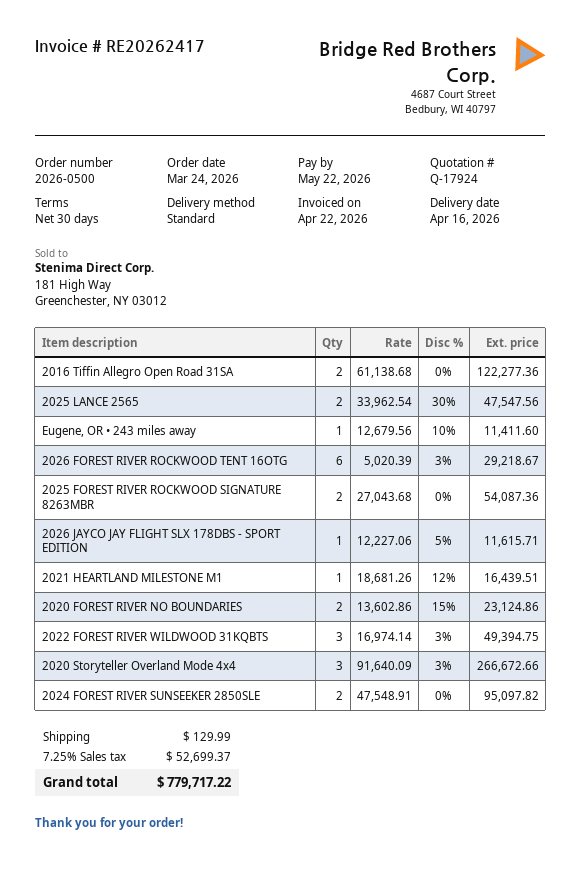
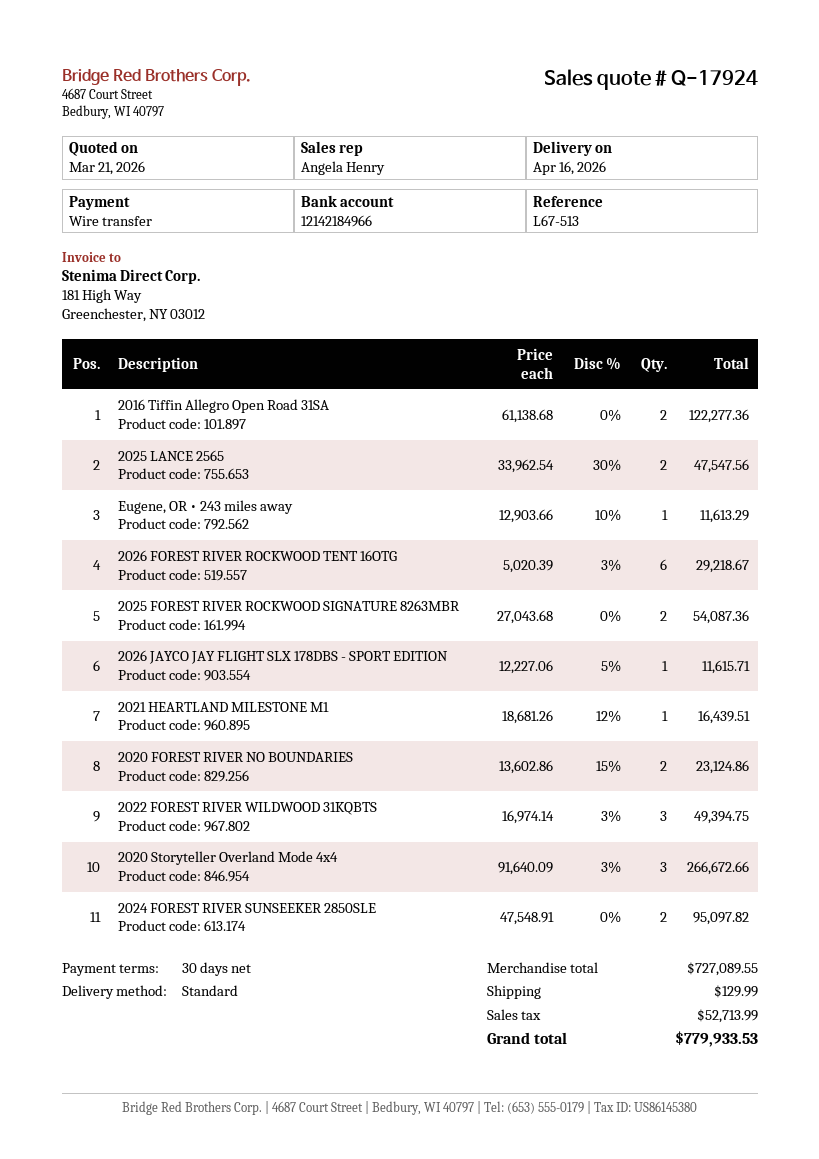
Eugene, OR • 243 miles away: 1 x 12679.56 - 10% = 11411.60 -> 1 x 12903.66 - 10% = 11613.29
tax: 52699.37 -> 52713.99
total: 779717.22 -> 779933.53

